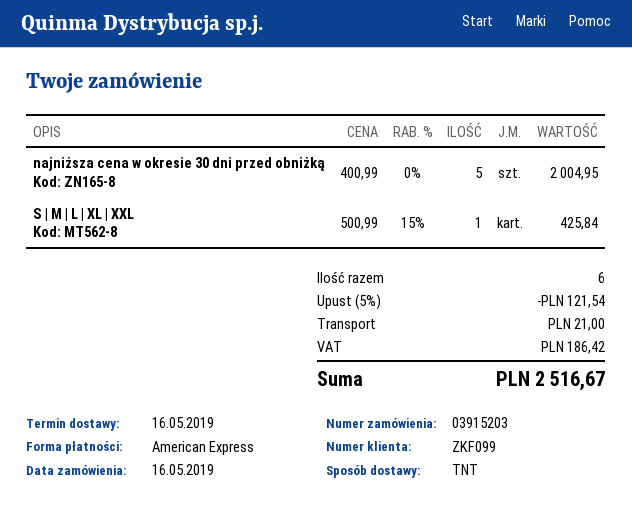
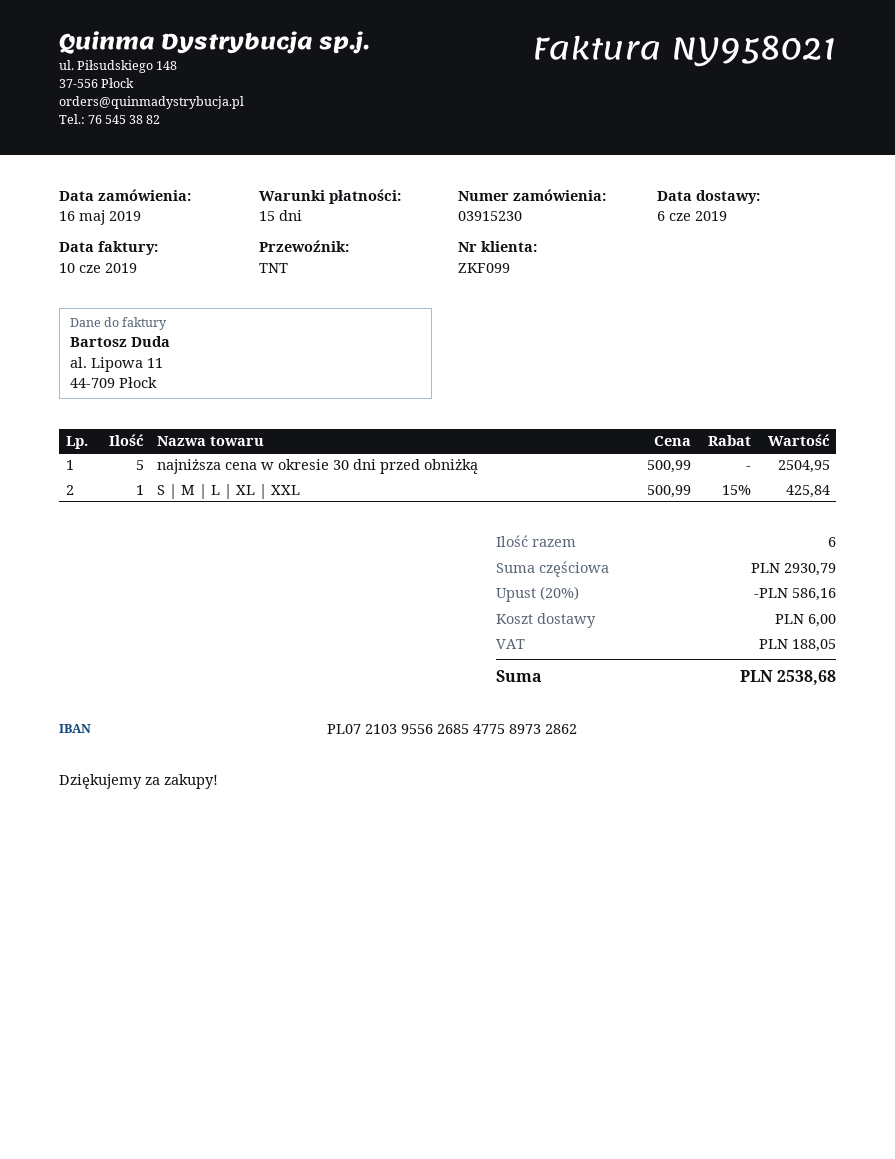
order number: 03915203 -> 03915230
delivery date: 2019-05-16 -> 2019-06-06
najniższa cena w okresie 30 dni przed obniżką: 5 x 400.99 = 2004.95 -> 5 x 500.99 = 2504.95
discount: 5% = 121.54 -> 20% = 586.16
shipping: 21.00 -> 6.00
tax: 186.42 -> 188.05
total: 2516.67 -> 2538.68

